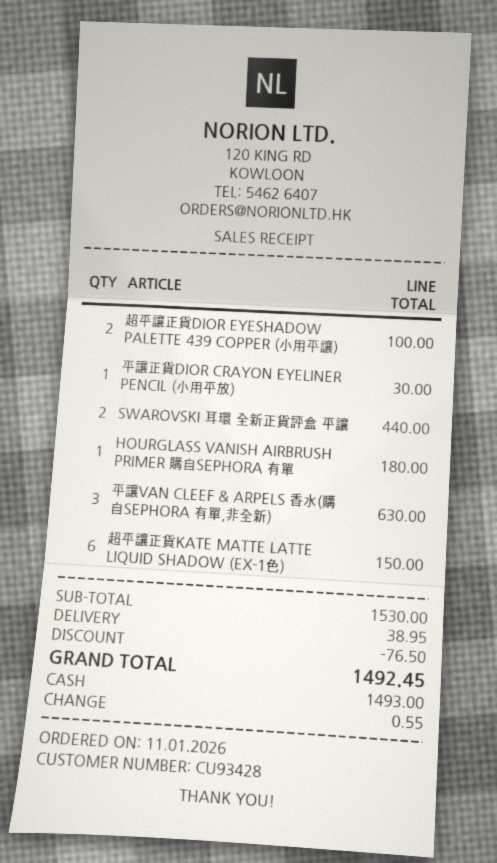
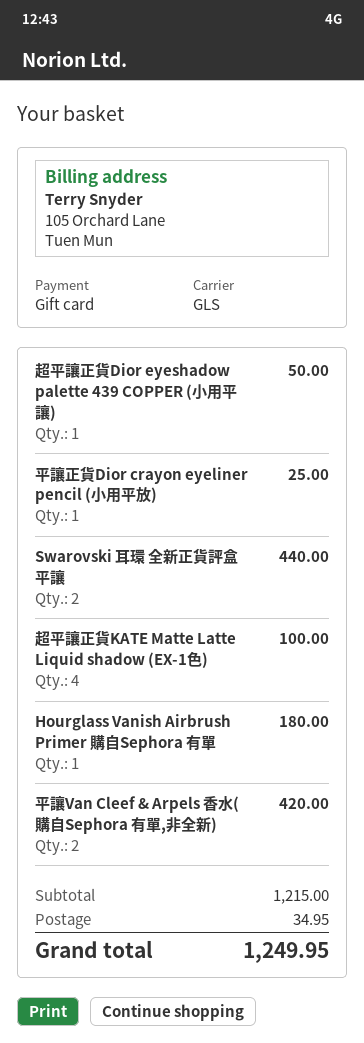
payment method: cash -> gift card
超平讓正貨DIOR EYESHADOW PALETTE 439 COPPER (小用平讓): 2 for 100.00 -> 1 for 50.00
平讓正貨DIOR CRAYON EYELINER PENCIL (小用平放): 1 for 30.00 -> 1 for 25.00
平讓VAN CLEEF & ARPELS 香水(購自SEPHORA 有單,非全新): 3 for 630.00 -> 2 for 420.00
超平讓正貨KATE MATTE LATTE LIQUID SHADOW (EX-1色): 6 for 150.00 -> 4 for 100.00
subtotal: 1530.00 -> 1215.00
discount: 76.50 -> none
shipping: 38.95 -> 34.95
total: 1492.45 -> 1249.95

